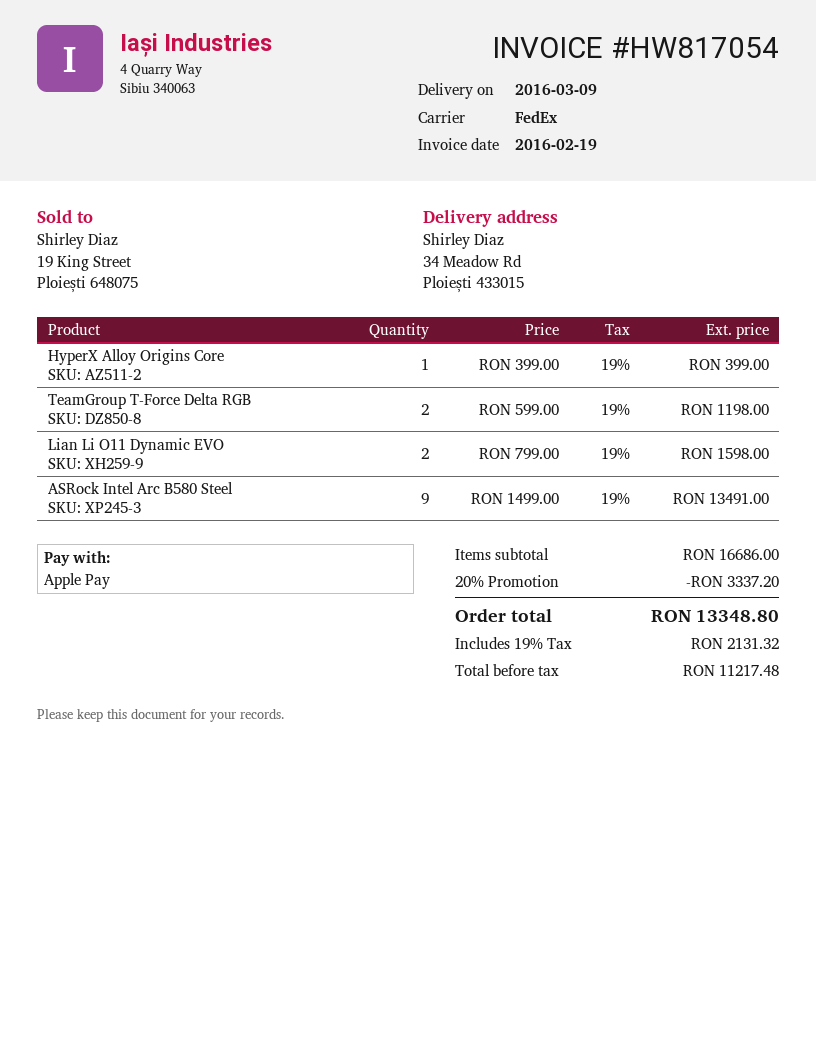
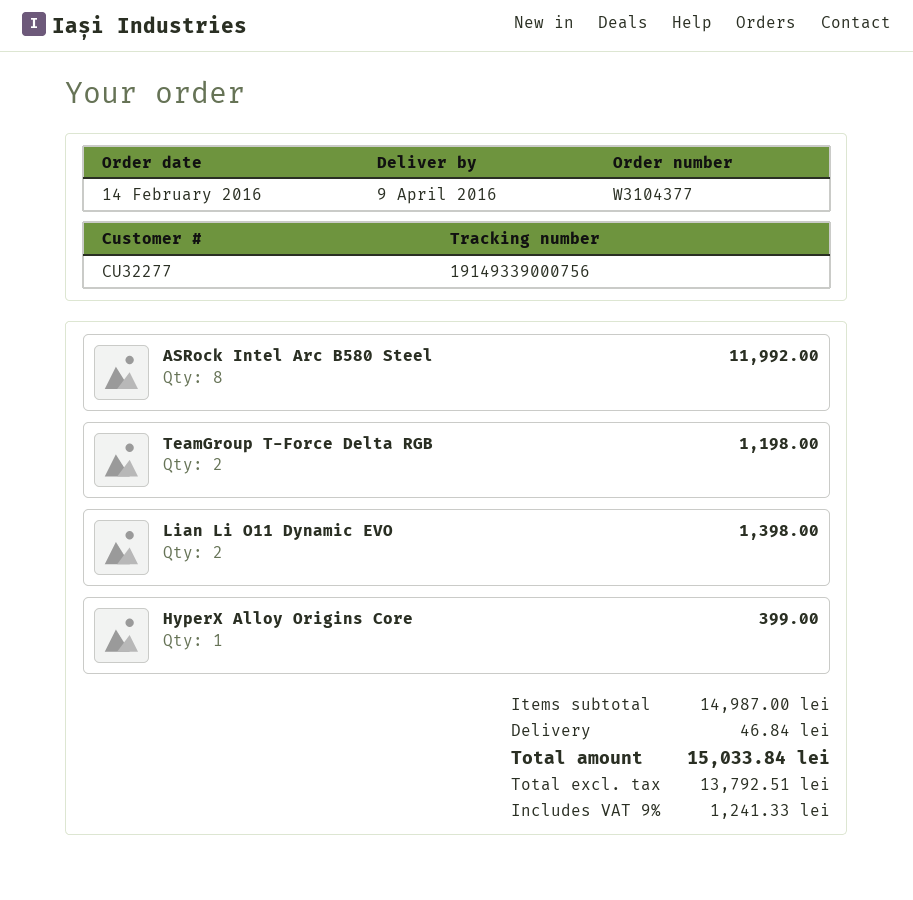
delivery date: 2016-03-09 -> 2016-04-09
Lian Li O11 Dynamic EVO: 2 for 1598.00 -> 2 for 1398.00
ASRock Intel Arc B580 Steel: 9 for 13491.00 -> 8 for 11992.00
subtotal: 16686.00 -> 14987.00
discount: 20% = 3337.20 -> none
shipping: none -> 46.84
net: 11217.48 -> 13792.51
tax: 19% = 2131.32 -> 9% = 1241.33
total: 13348.80 -> 15033.84

